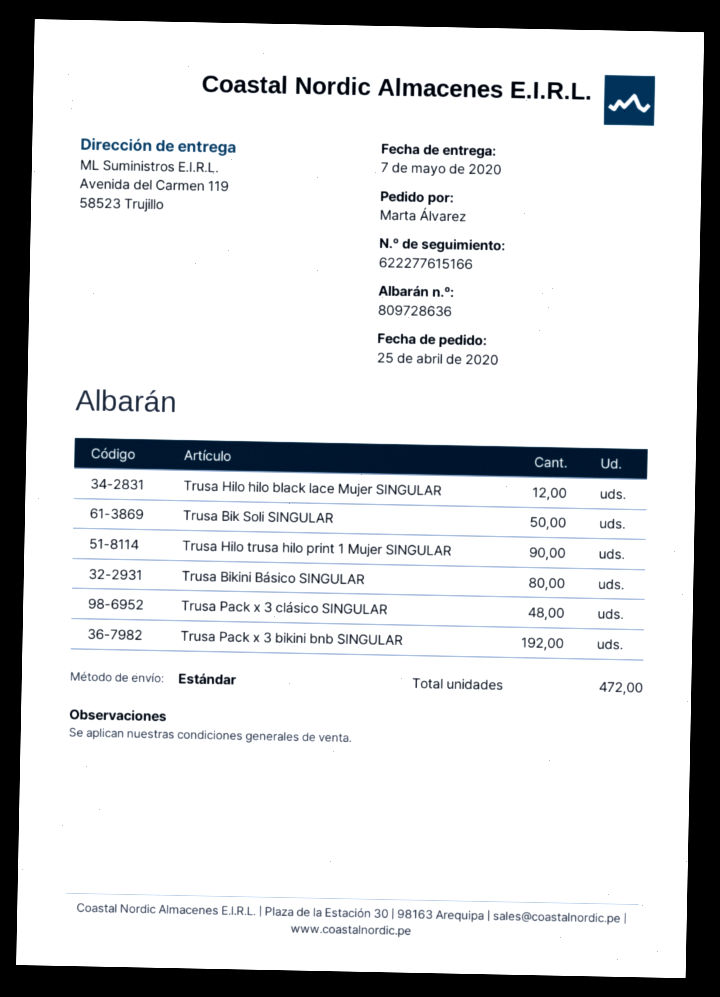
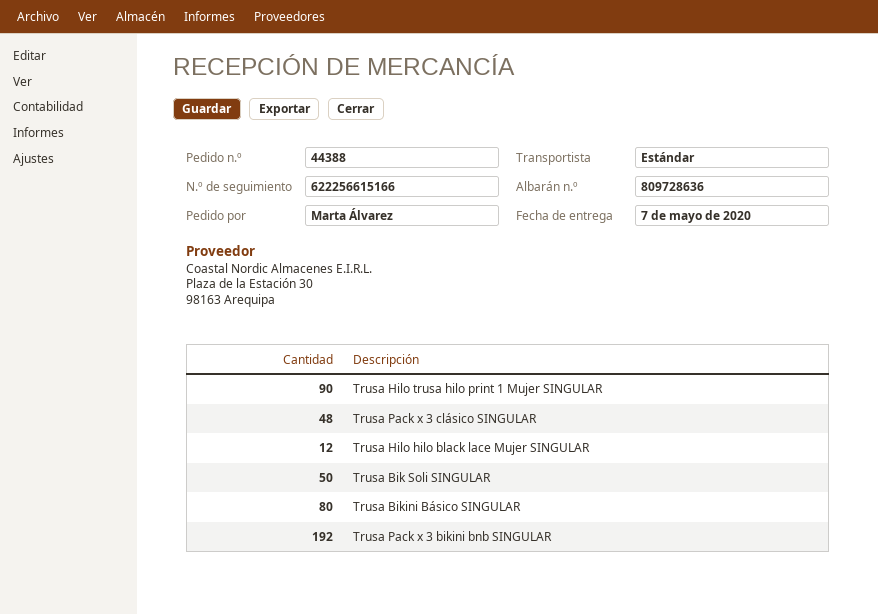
tracking number: 622277615166 -> 622256615166

